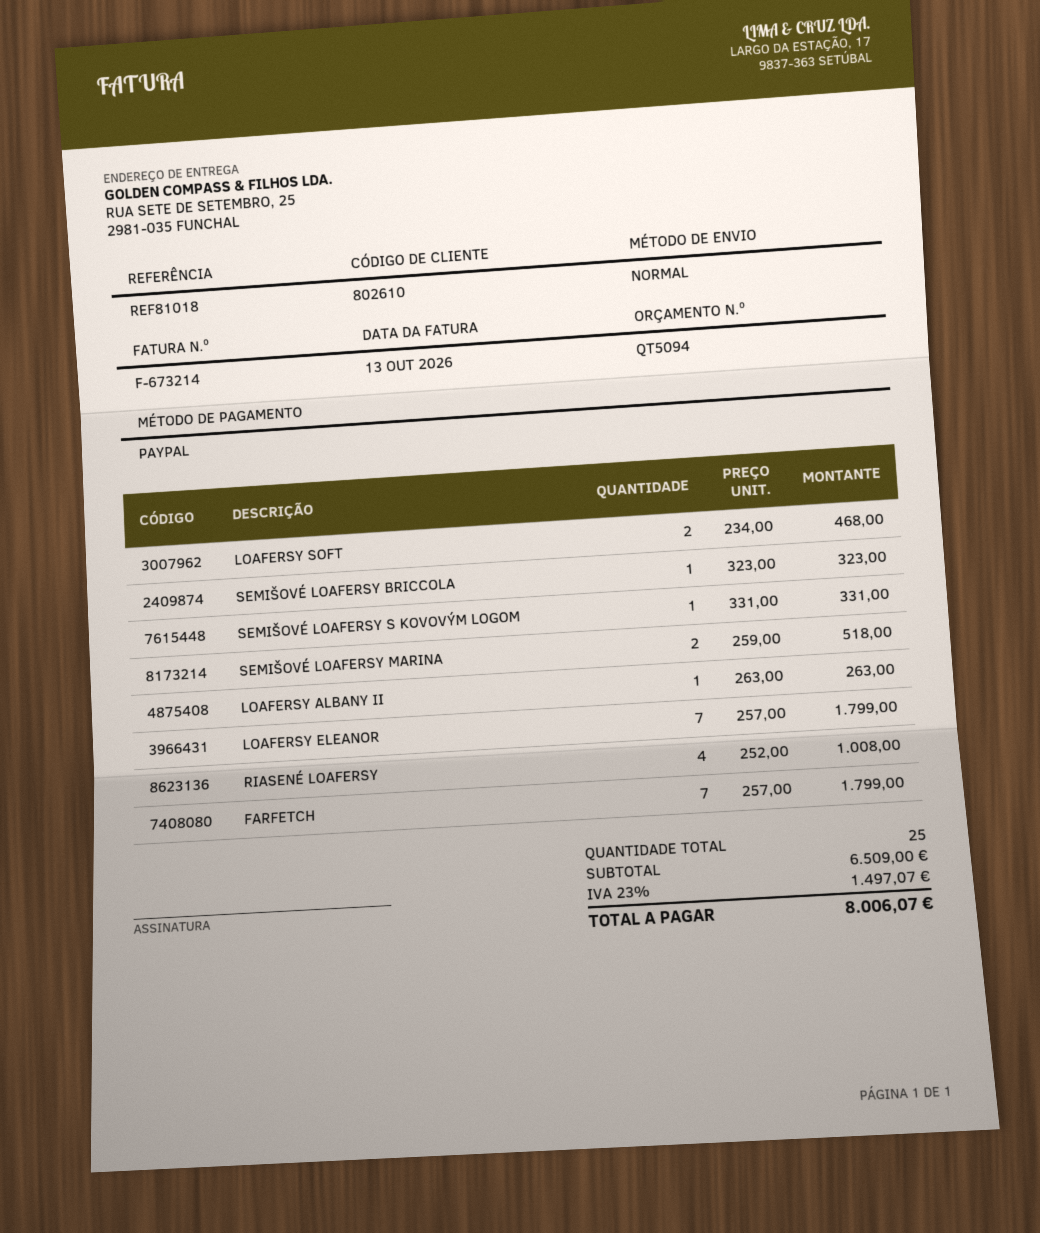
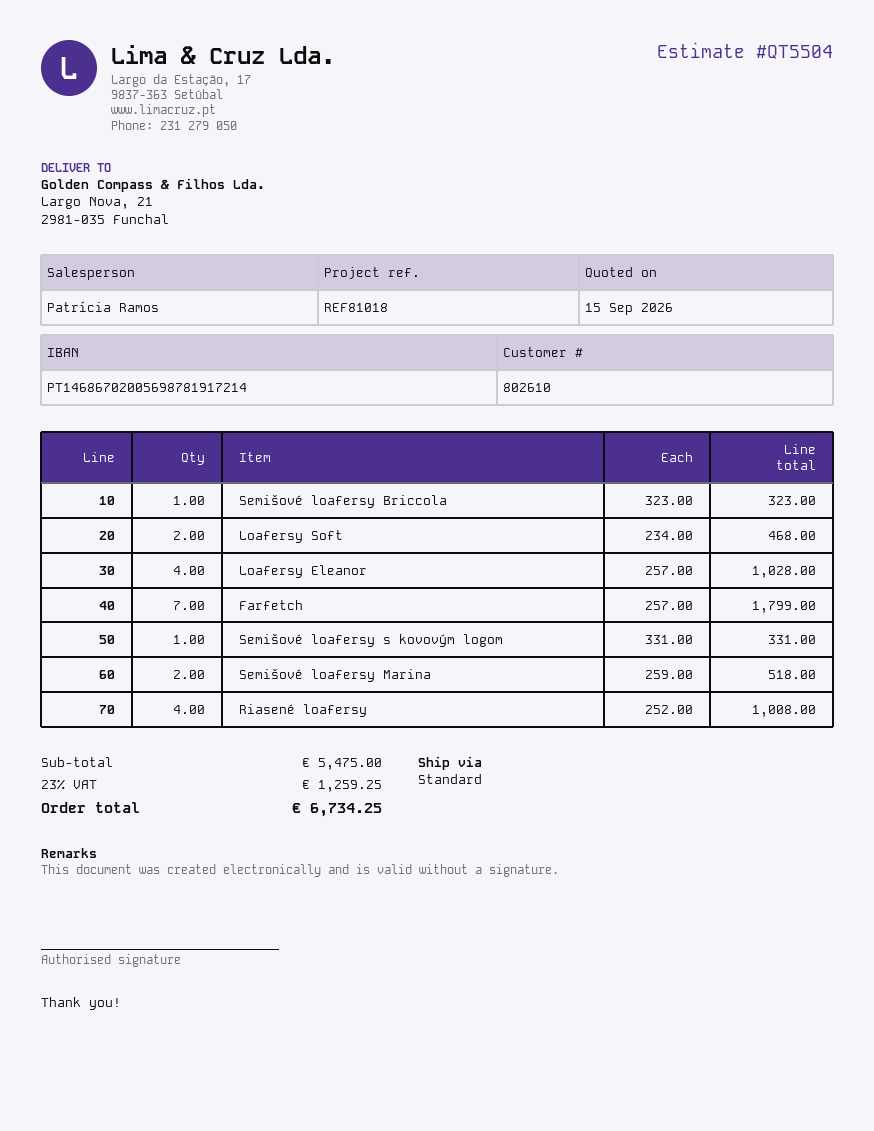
quote number: QT5094 -> QT5504
ship to: RUA SETE DE SETEMBRO, 25, 2981-035 FUNCHAL -> Largo Nova, 21, 2981-035 Funchal
LOAFERSY ALBANY II: 1 x 263.00 = 263.00 -> none
LOAFERSY ELEANOR: 7 x 257.00 = 1799.00 -> 4 x 257.00 = 1028.00
subtotal: 6509.00 -> 5475.00
tax: 23% = 1497.07 -> 23% = 1259.25
total: 8006.07 -> 6734.25

